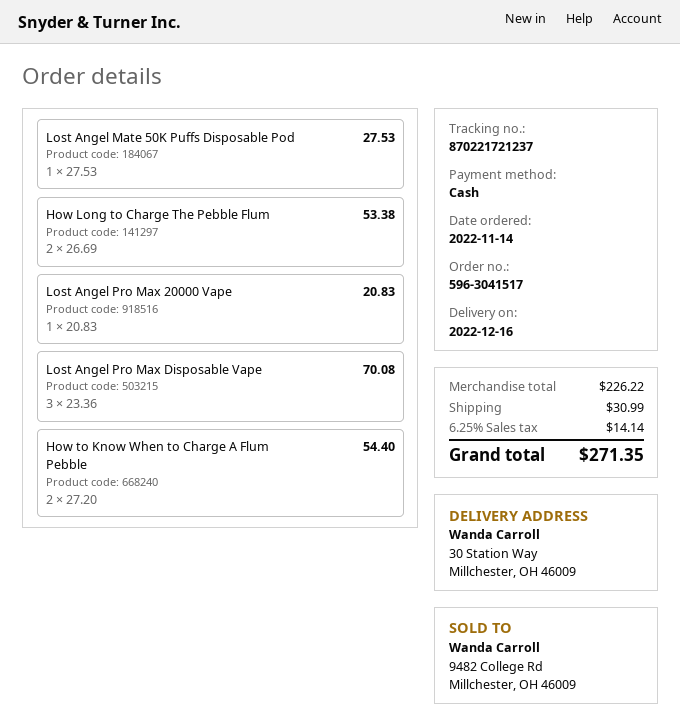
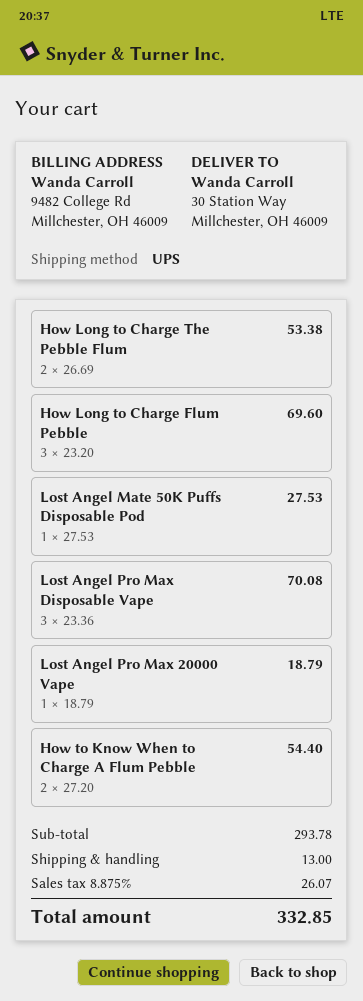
Lost Angel Pro Max 20000 Vape: 1 x 20.83 = 20.83 -> 1 x 18.79 = 18.79
How Long to Charge Flum Pebble: none -> 3 x 23.20 = 69.60
subtotal: 226.22 -> 293.78
shipping: 30.99 -> 13.00
tax: 6.25% = 14.14 -> 8.875% = 26.07
total: 271.35 -> 332.85

